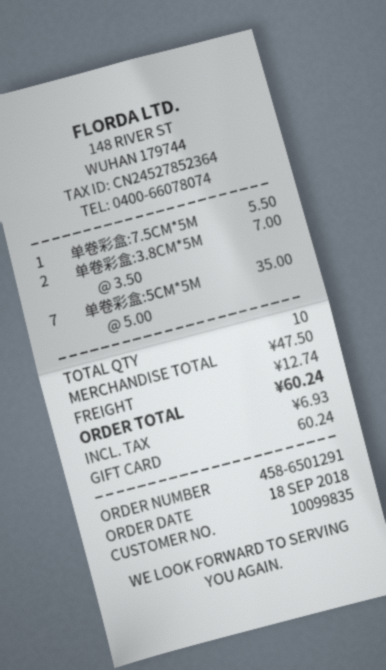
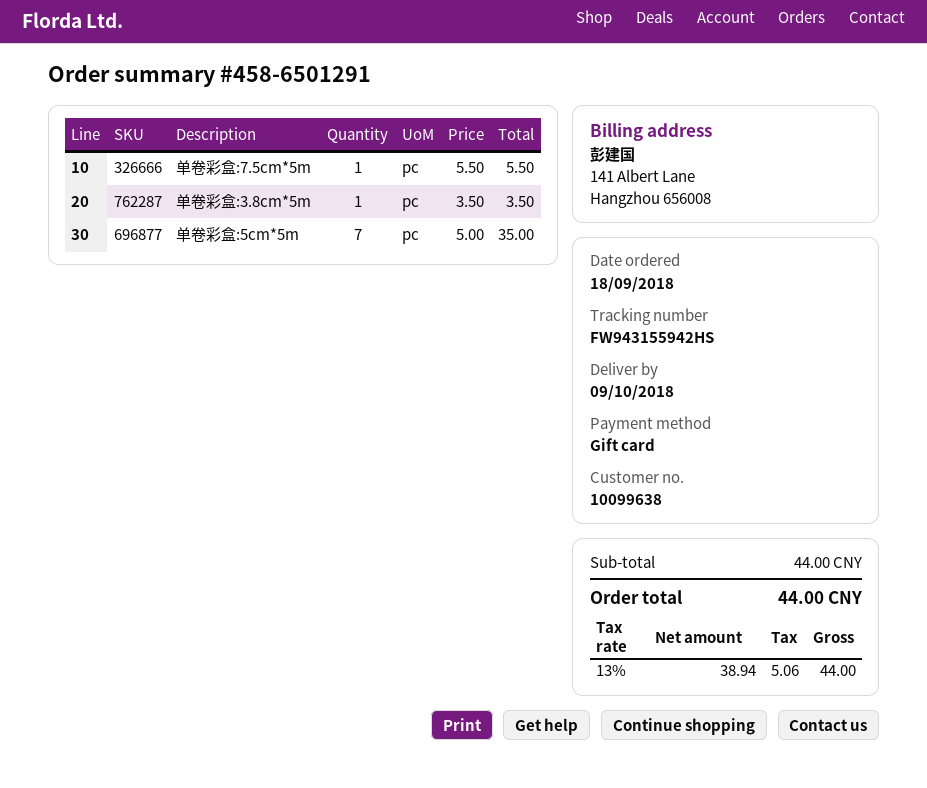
customer number: 10099835 -> 10099638
单卷彩盒:3.8CM*5M: 2 x 3.50 = 7.00 -> 1 x 3.50 = 3.50
subtotal: 47.50 -> 44.00
shipping: 12.74 -> none
tax: 6.93 -> 5.06
total: 60.24 -> 44.00

